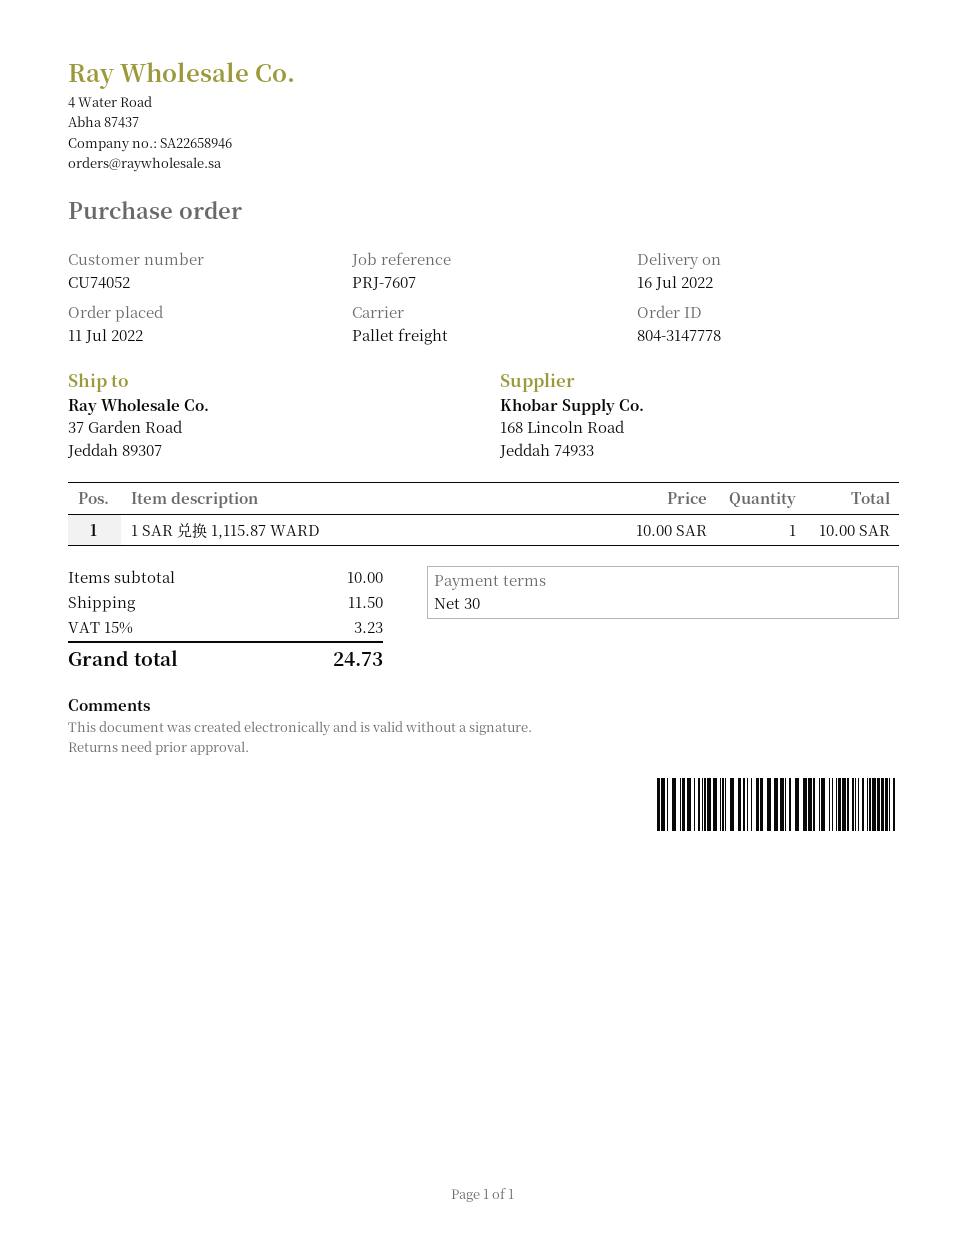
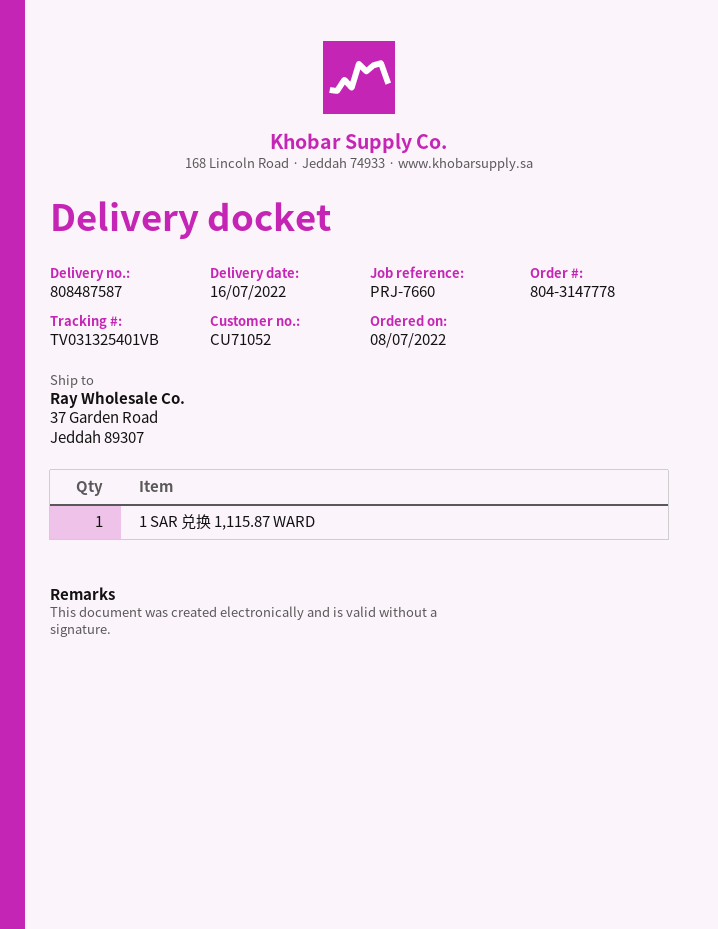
order date: 2022-07-11 -> 2022-07-08
customer number: CU74052 -> CU71052
reference: PRJ-7607 -> PRJ-7660

